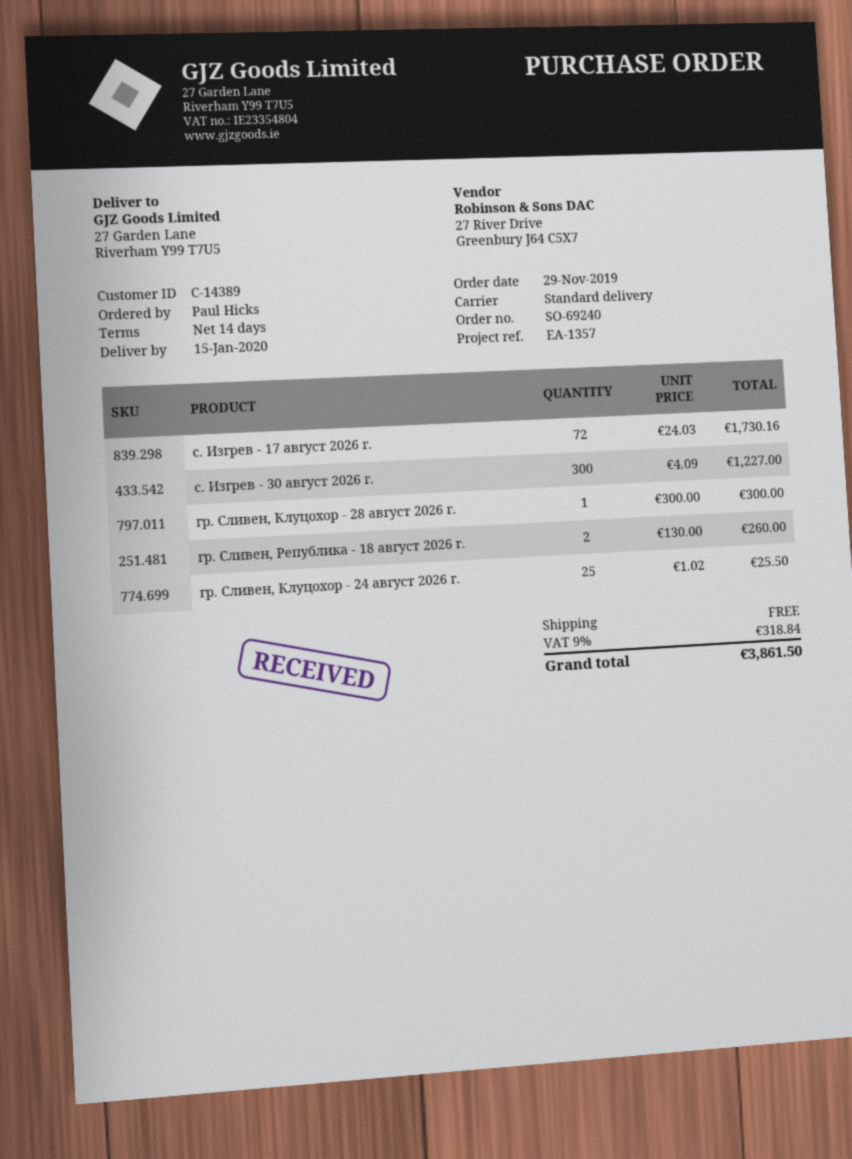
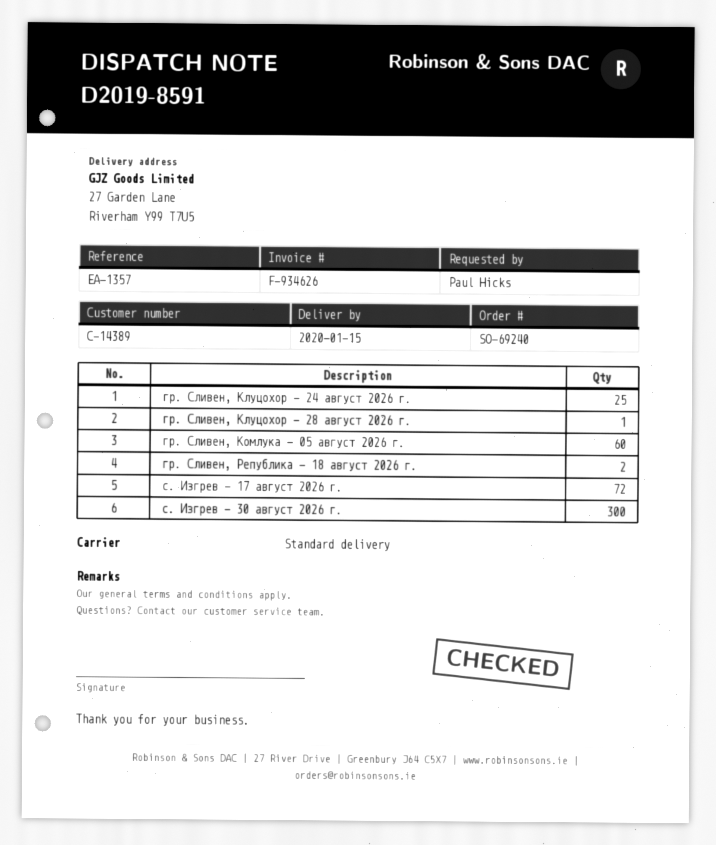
гр. Сливен, Комлука - 05 август 2026 г.: none -> 60

